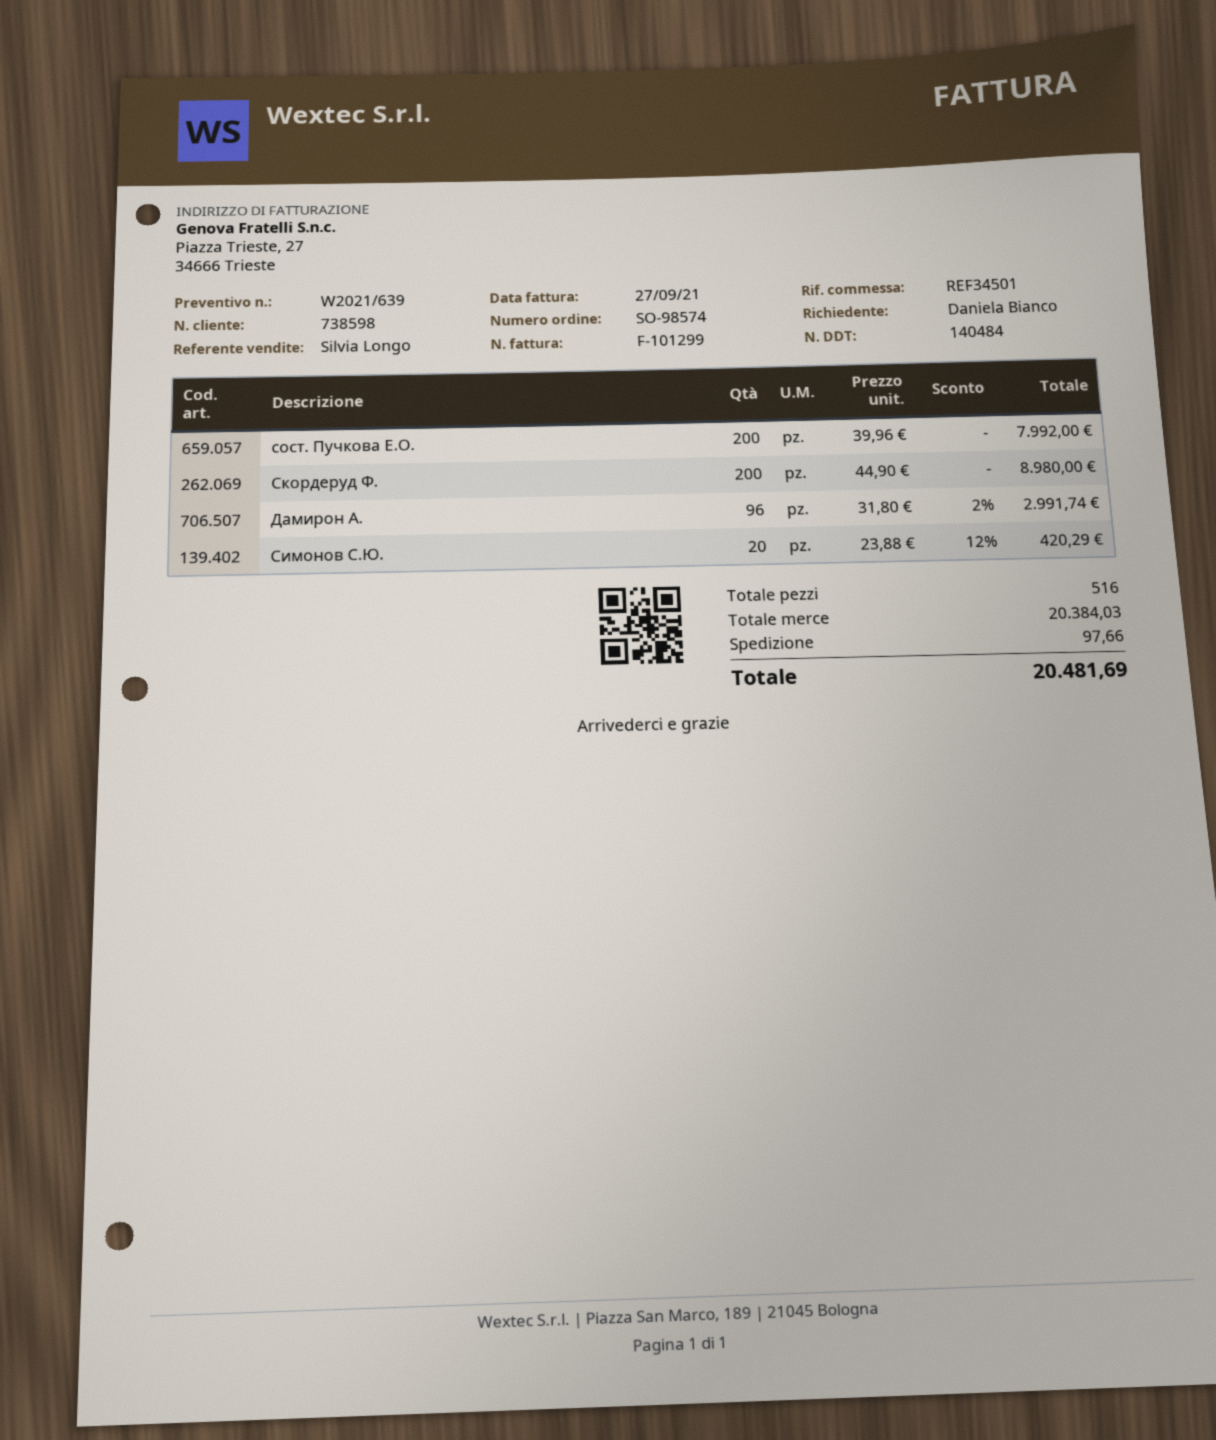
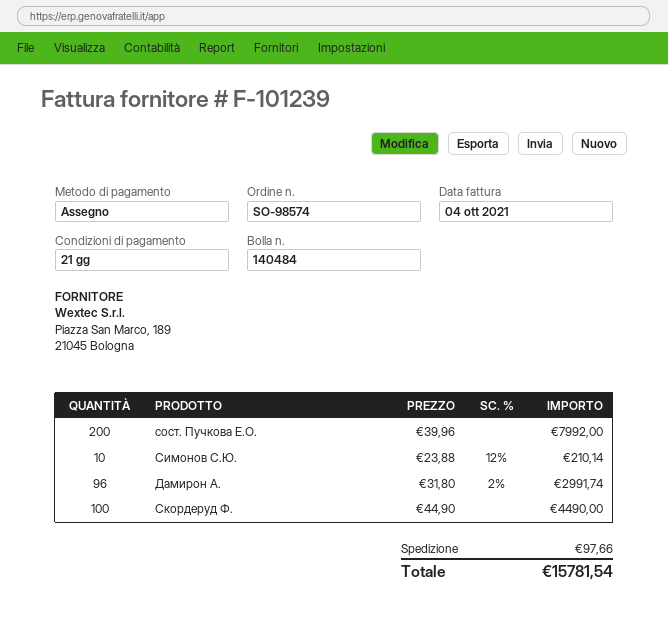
invoice number: F-101299 -> F-101239
invoice date: 2021-09-27 -> 2021-10-04
Скордеруд Ф.: 200 x 44.90 = 8980.00 -> 100 x 44.90 = 4490.00
Симонов С.Ю.: 20 x 23.88 - 12% = 420.29 -> 10 x 23.88 - 12% = 210.14
total: 20481.69 -> 15781.54

